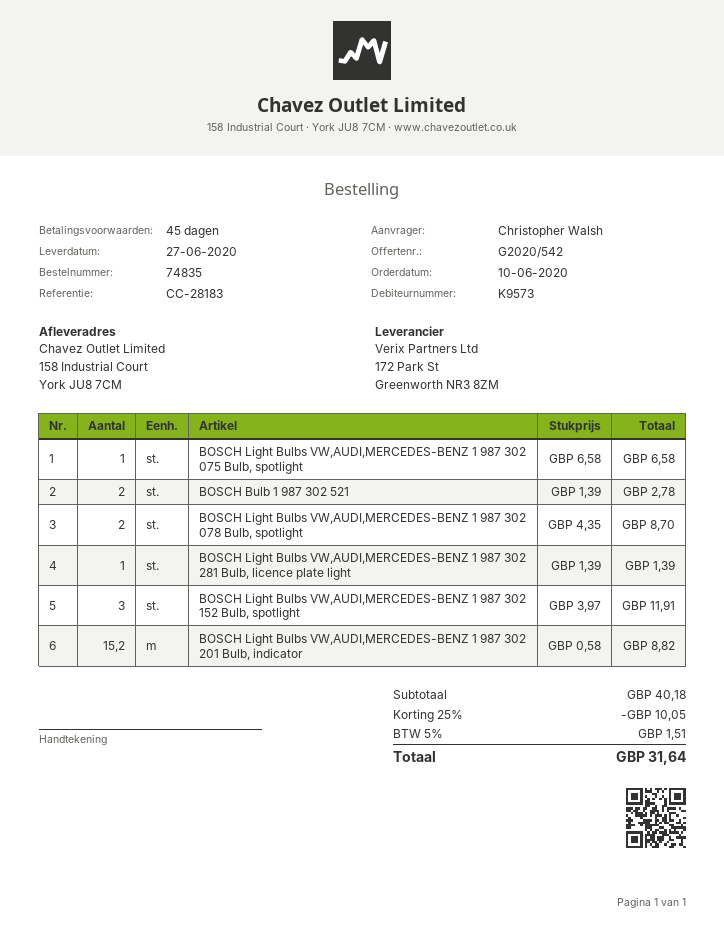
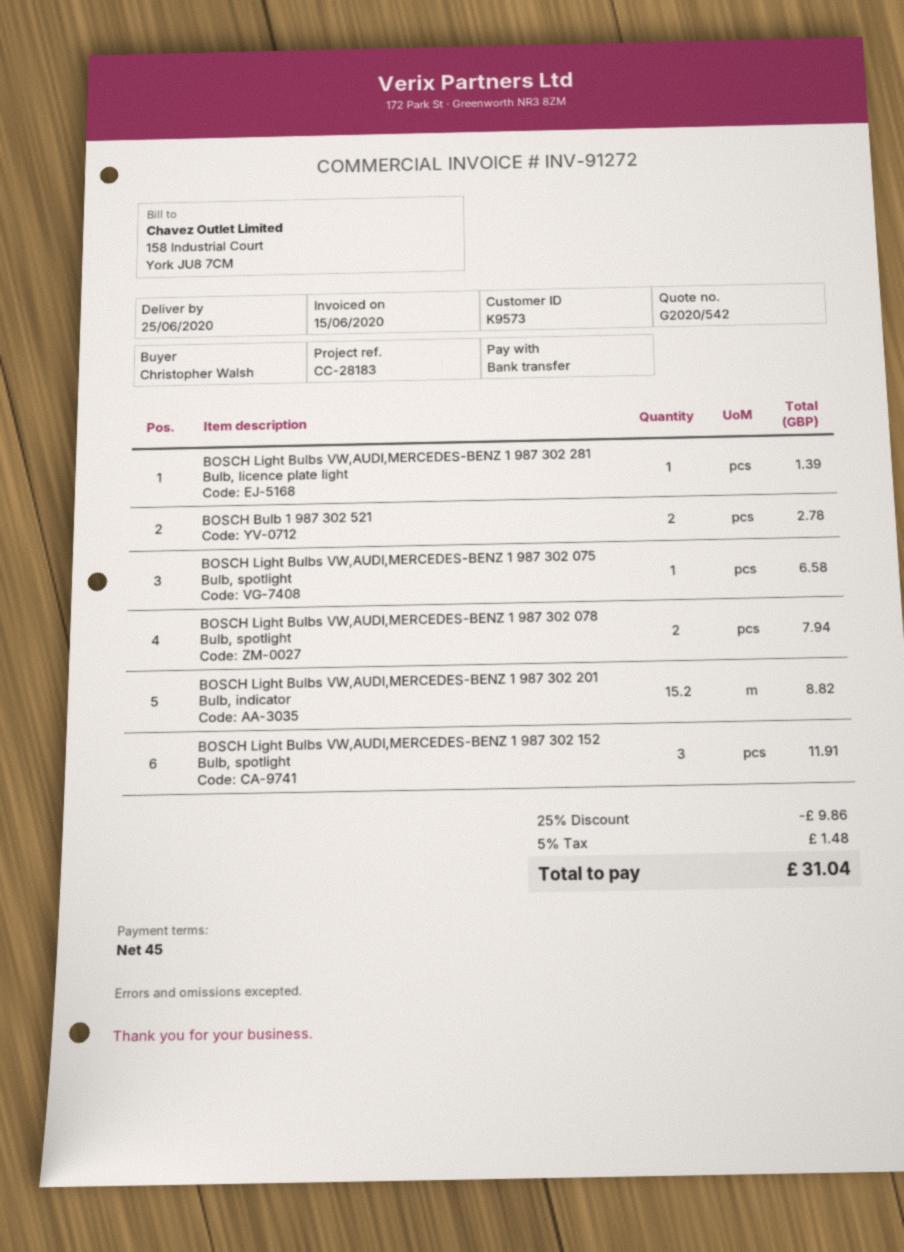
delivery date: 2020-06-27 -> 2020-06-25
BOSCH Light Bulbs VW,AUDI,MERCEDES-BENZ 1 987 302 078 Bulb, spotlight: 2 for 8.70 -> 2 for 7.94
discount: 25% = 10.05 -> 25% = 9.86
tax: 5% = 1.51 -> 5% = 1.48
total: 31.64 -> 31.04

